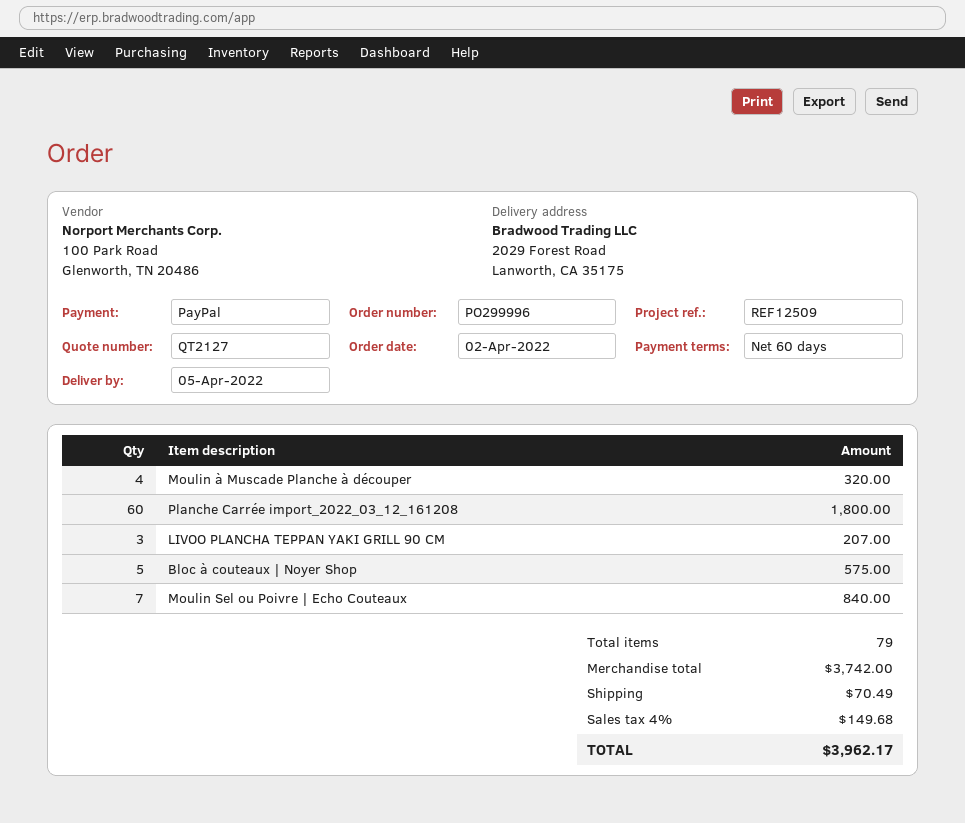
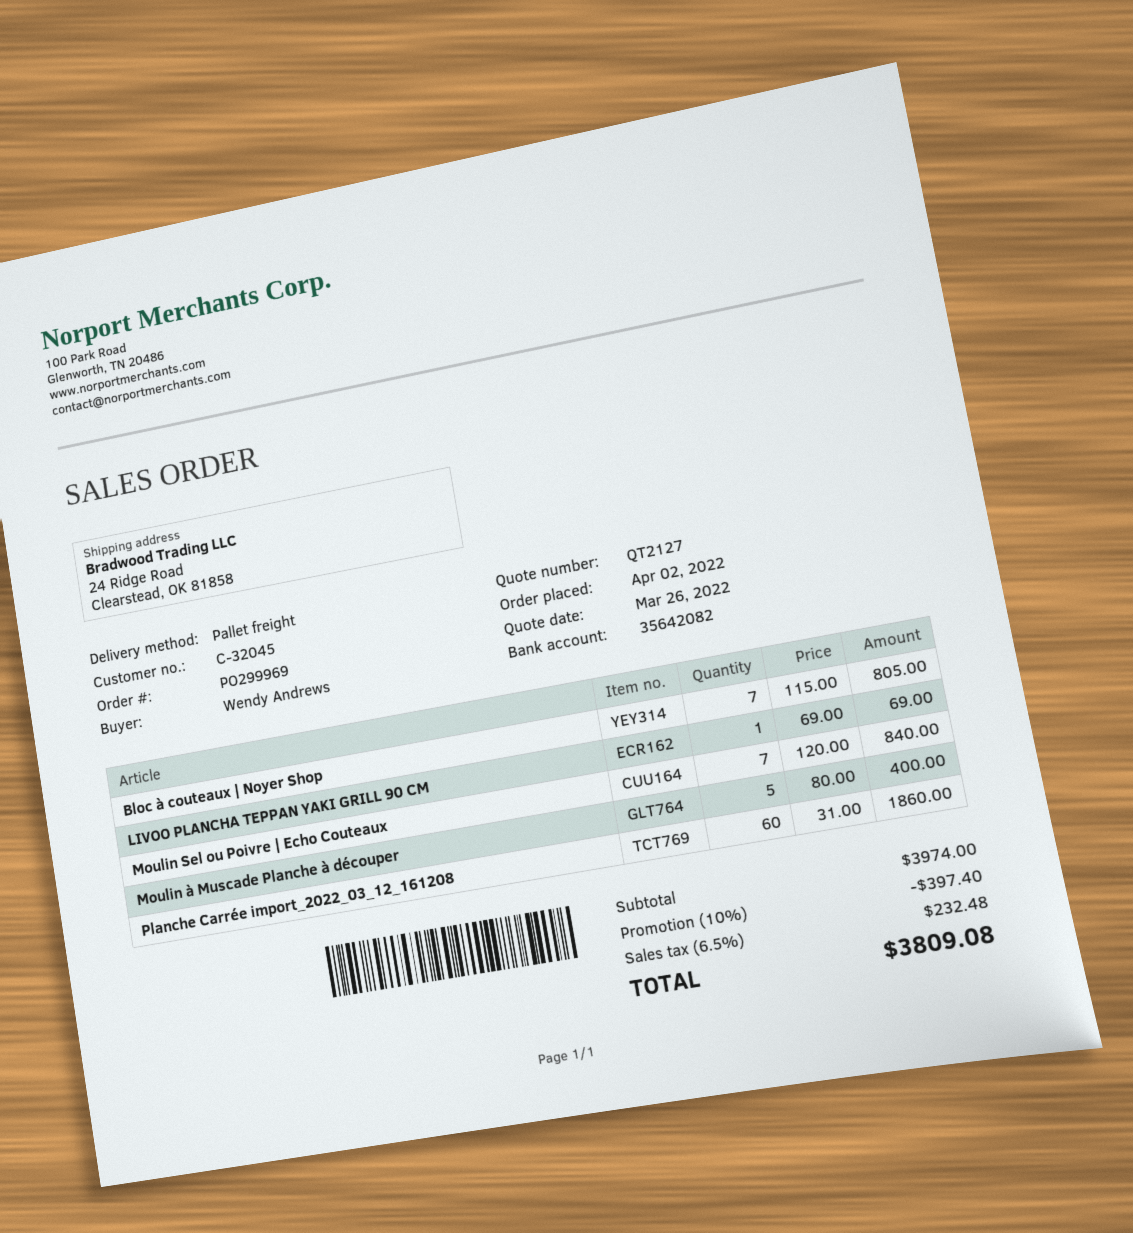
order number: PO299996 -> PO299969
ship to: 2029 Forest Road, Lanworth, CA 35175 -> 24 Ridge Road, Clearstead, OK 81858
Moulin à Muscade Planche à découper: 4 for 320.00 -> 5 for 400.00
Planche Carrée import_2022_03_12_161208: 60 for 1800.00 -> 60 for 1860.00
LIVOO PLANCHA TEPPAN YAKI GRILL 90 CM: 3 for 207.00 -> 1 for 69.00
Bloc à couteaux | Noyer Shop: 5 for 575.00 -> 7 for 805.00
subtotal: 3742.00 -> 3974.00
discount: none -> 10% = 397.40
shipping: 70.49 -> none
tax: 4% = 149.68 -> 6.5% = 232.48
total: 3962.17 -> 3809.08

